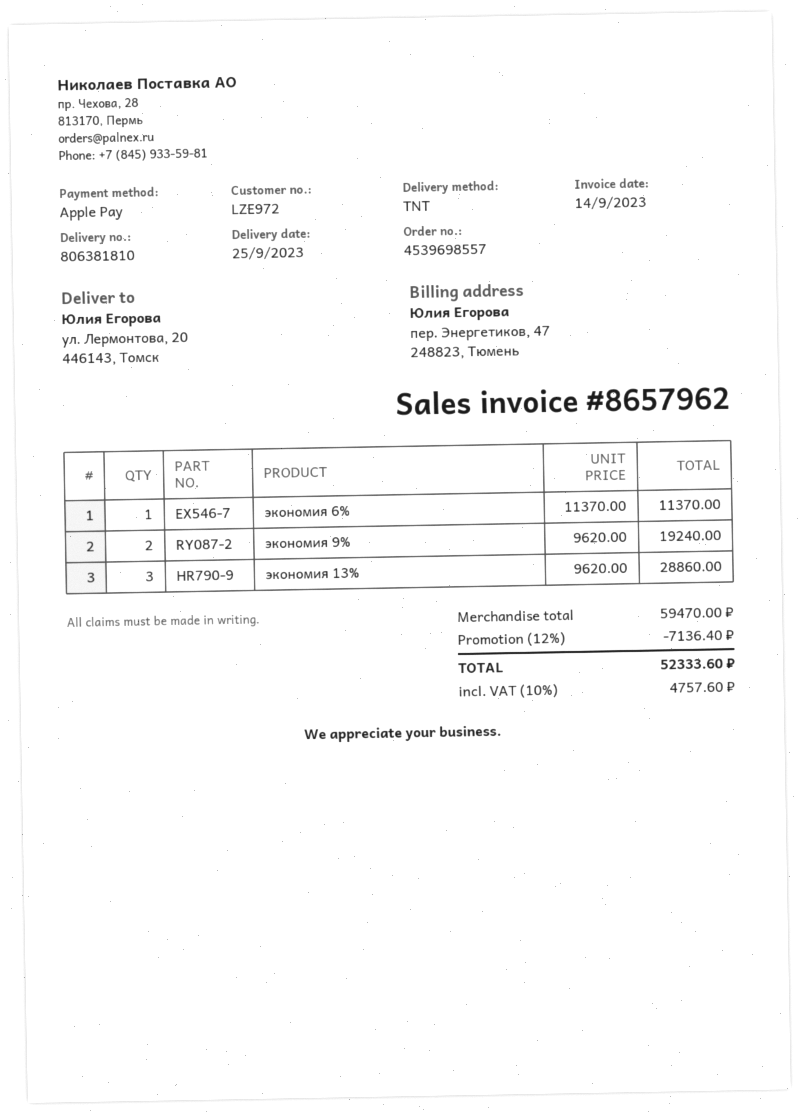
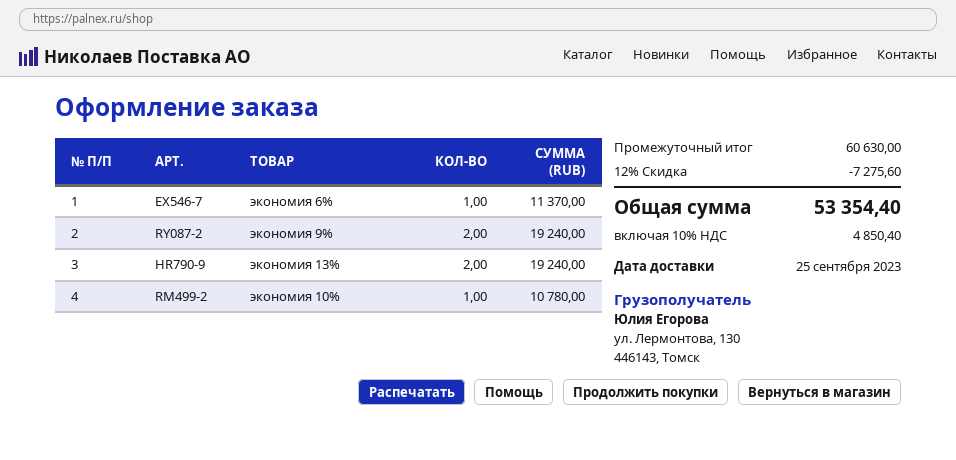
ship to: ул. Лермонтова, 20, 446143, Томск -> ул. Лермонтова, 130, 446143, Томск
экономия 13%: 3 for 28860.00 -> 2 for 19240.00
экономия 10%: none -> 1 for 10780.00
subtotal: 59470.00 -> 60630.00
discount: 12% = 7136.40 -> 12% = 7275.60
tax: 10% = 4757.60 -> 10% = 4850.40
total: 52333.60 -> 53354.40

